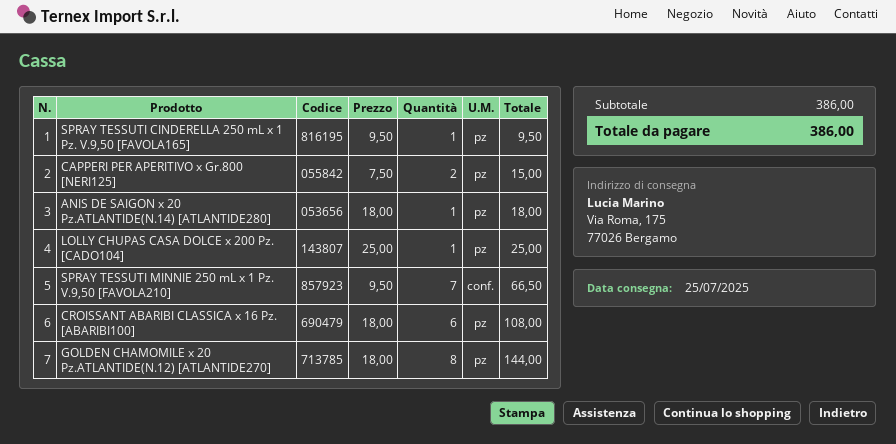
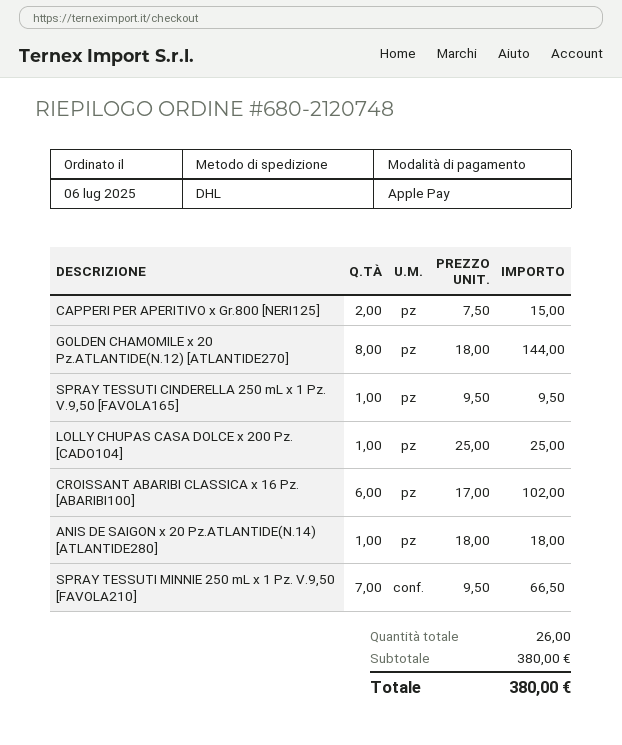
CROISSANT ABARIBI CLASSICA x 16 Pz. [ABARIBI100]: 6 x 18.00 = 108.00 -> 6 x 17.00 = 102.00
subtotal: 386.00 -> 380.00
total: 386.00 -> 380.00

